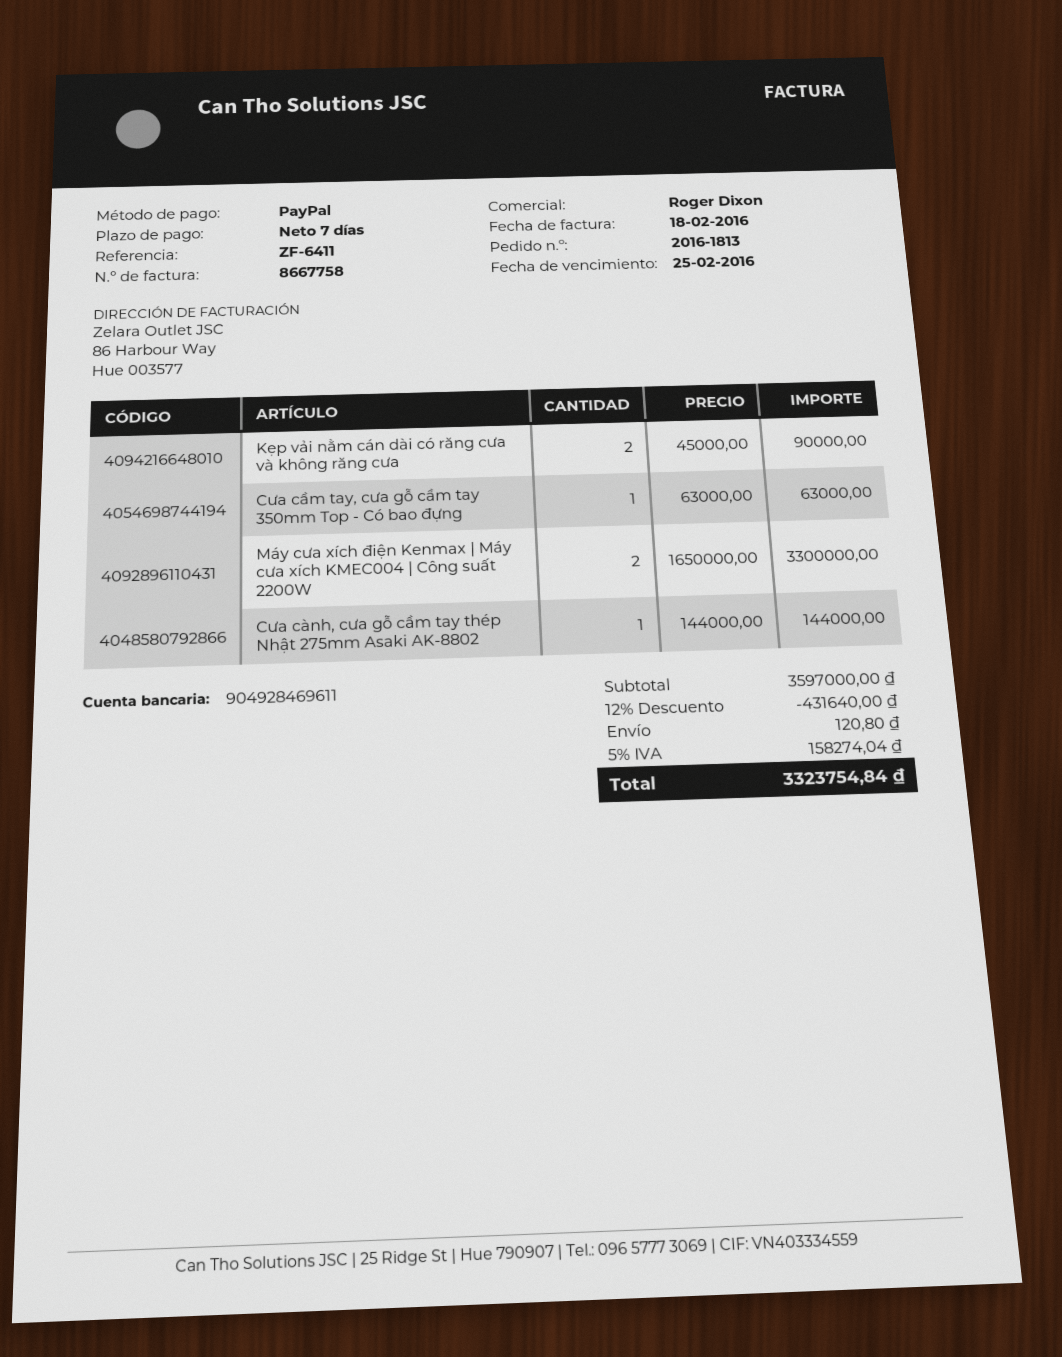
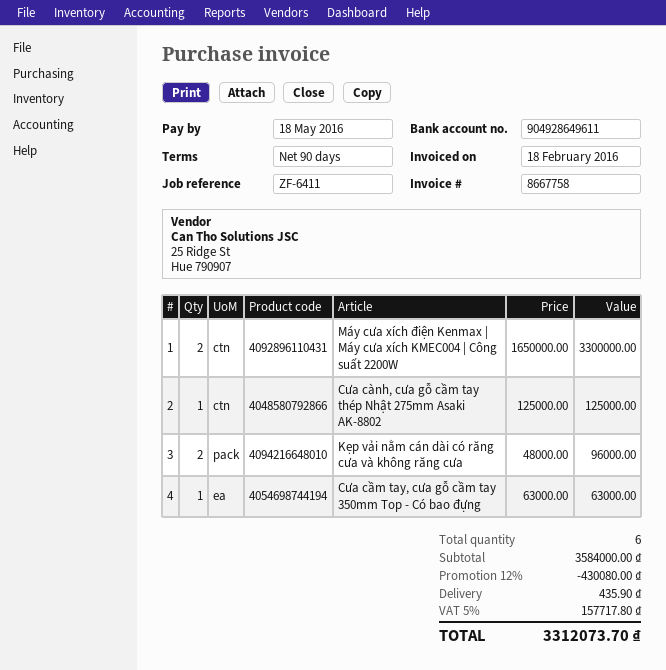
payment terms: 7 days -> 90 days
due date: 2016-02-25 -> 2016-05-18
bank account: 904928469611 -> 904928649611
Kẹp vải nằm cán dài có răng cưa và không răng cưa: 2 x 45000.00 = 90000.00 -> 2 x 48000.00 = 96000.00
Cưa cành, cưa gỗ cầm tay thép Nhật 275mm Asaki AK-8802: 1 x 144000.00 = 144000.00 -> 1 x 125000.00 = 125000.00
subtotal: 3597000.00 -> 3584000.00
discount: 12% = 431640.00 -> 12% = 430080.00
shipping: 120.80 -> 435.90
tax: 5% = 158274.04 -> 5% = 157717.80
total: 3323754.84 -> 3312073.70

